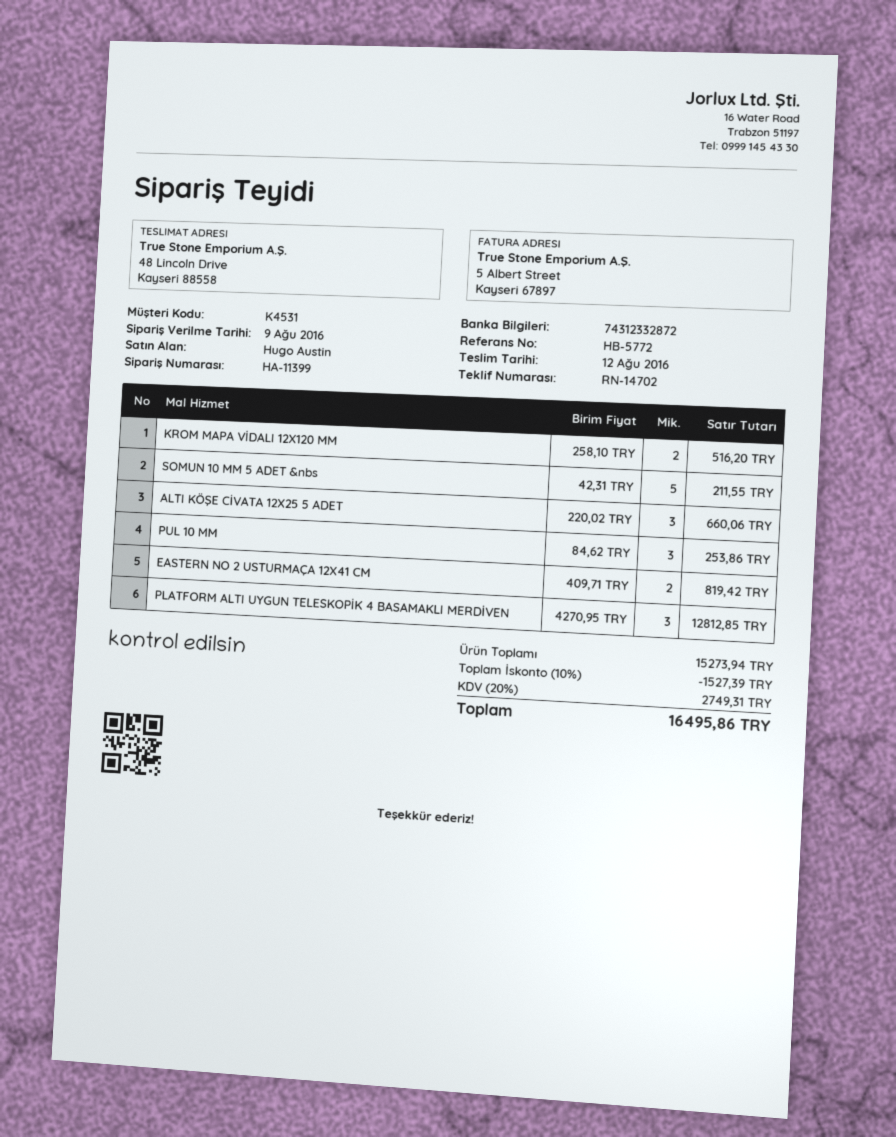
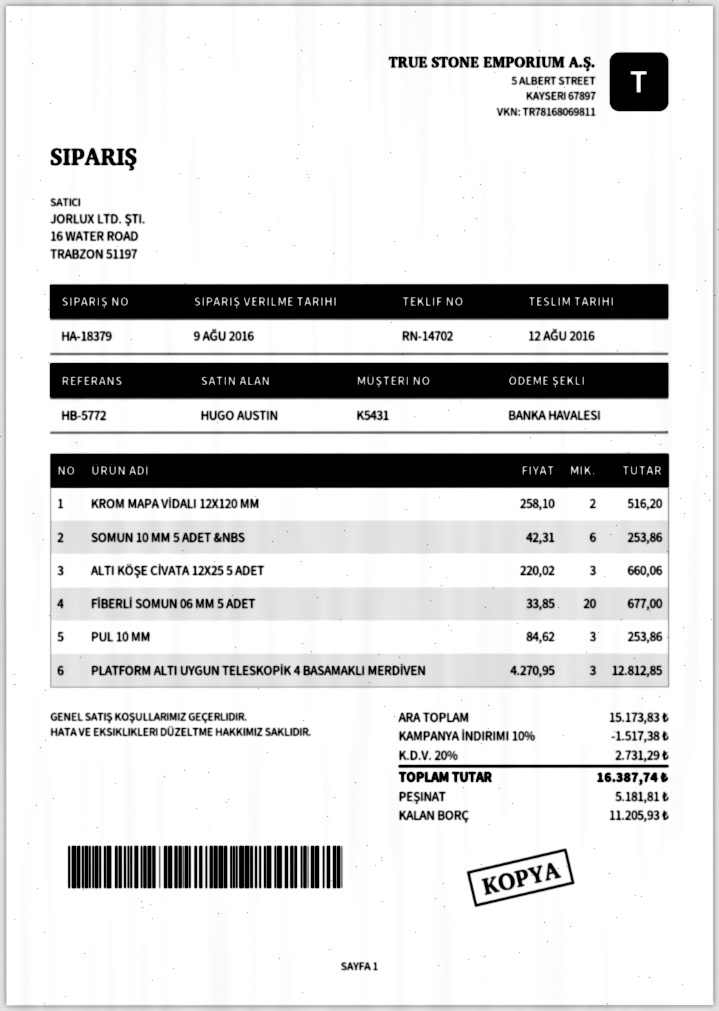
order number: HA-11399 -> HA-18379
customer number: K4531 -> K5431
SOMUN 10 MM 5 ADET &nbs: 5 x 42.31 = 211.55 -> 6 x 42.31 = 253.86
EASTERN NO 2 USTURMAÇA 12X41 CM: 2 x 409.71 = 819.42 -> none
FİBERLİ SOMUN 06 MM 5 ADET: none -> 20 x 33.85 = 677.00
subtotal: 15273.94 -> 15173.83
discount: 10% = 1527.39 -> 10% = 1517.38
tax: 20% = 2749.31 -> 20% = 2731.29
total: 16495.86 -> 16387.74

